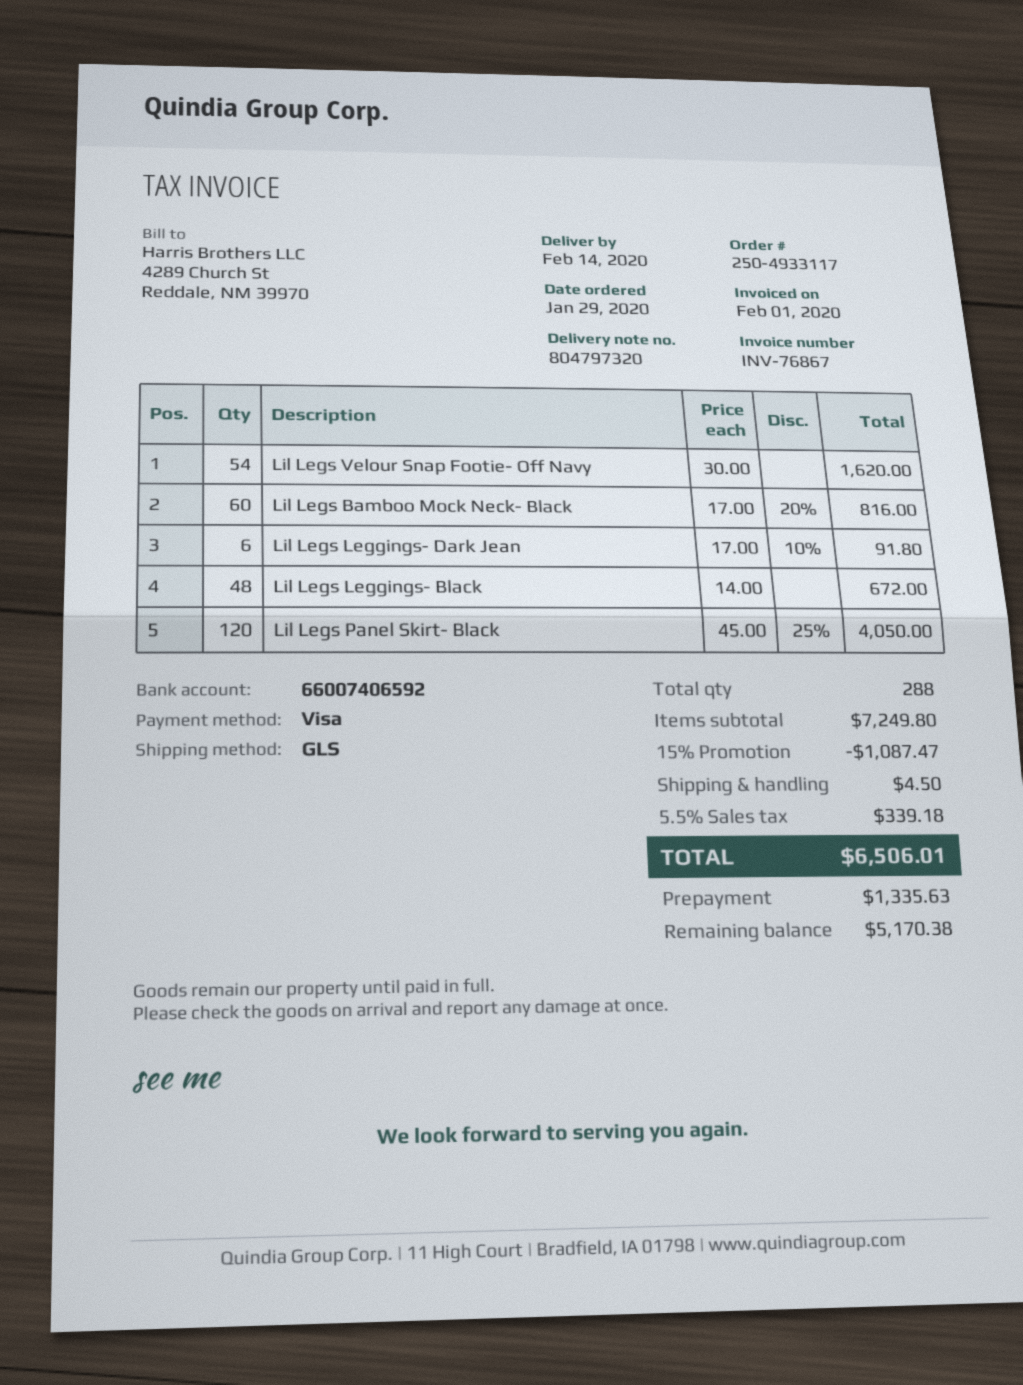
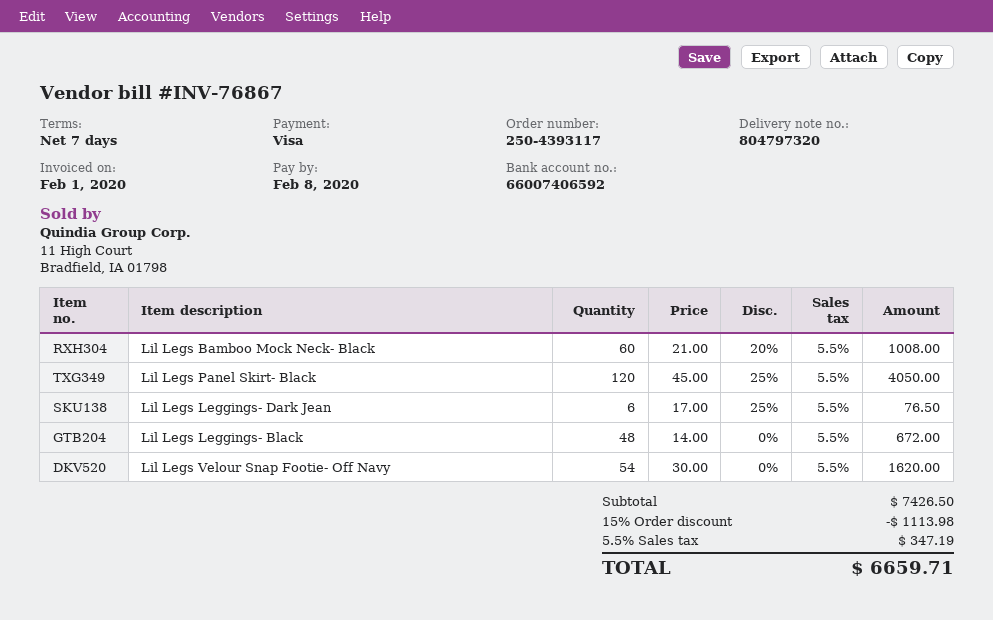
order number: 250-4933117 -> 250-4393117
Lil Legs Bamboo Mock Neck- Black: 60 x 17.00 - 20% = 816.00 -> 60 x 21.00 - 20% = 1008.00
Lil Legs Leggings- Dark Jean: 6 x 17.00 - 10% = 91.80 -> 6 x 17.00 - 25% = 76.50
subtotal: 7249.80 -> 7426.50
discount: 15% = 1087.47 -> 15% = 1113.98
shipping: 4.50 -> none
tax: 5.5% = 339.18 -> 5.5% = 347.19
total: 6506.01 -> 6659.71

